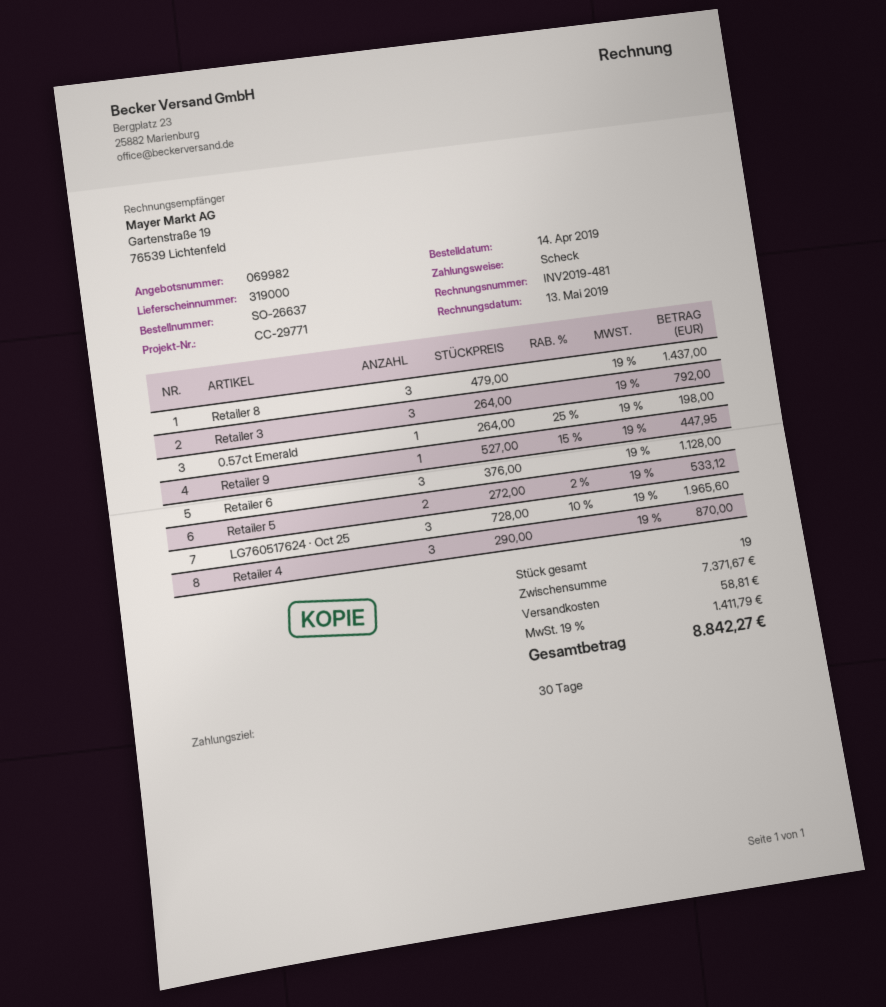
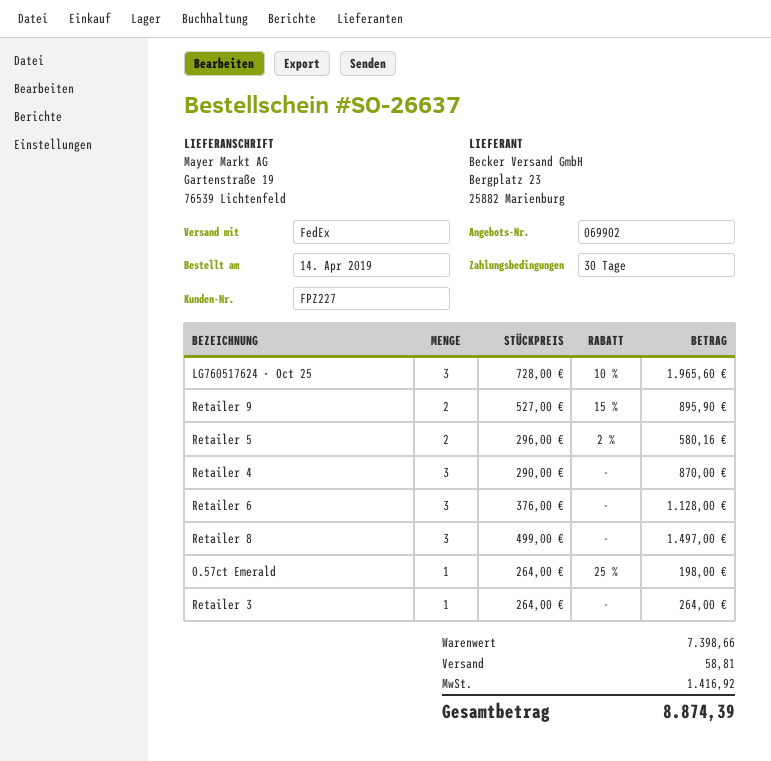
quote number: 069982 -> 069902
Retailer 8: 3 x 479.00 = 1437.00 -> 3 x 499.00 = 1497.00
Retailer 3: 3 x 264.00 = 792.00 -> 1 x 264.00 = 264.00
Retailer 9: 1 x 527.00 - 15% = 447.95 -> 2 x 527.00 - 15% = 895.90
Retailer 5: 2 x 272.00 - 2% = 533.12 -> 2 x 296.00 - 2% = 580.16
subtotal: 7371.67 -> 7398.66
tax: 1411.79 -> 1416.92
total: 8842.27 -> 8874.39

